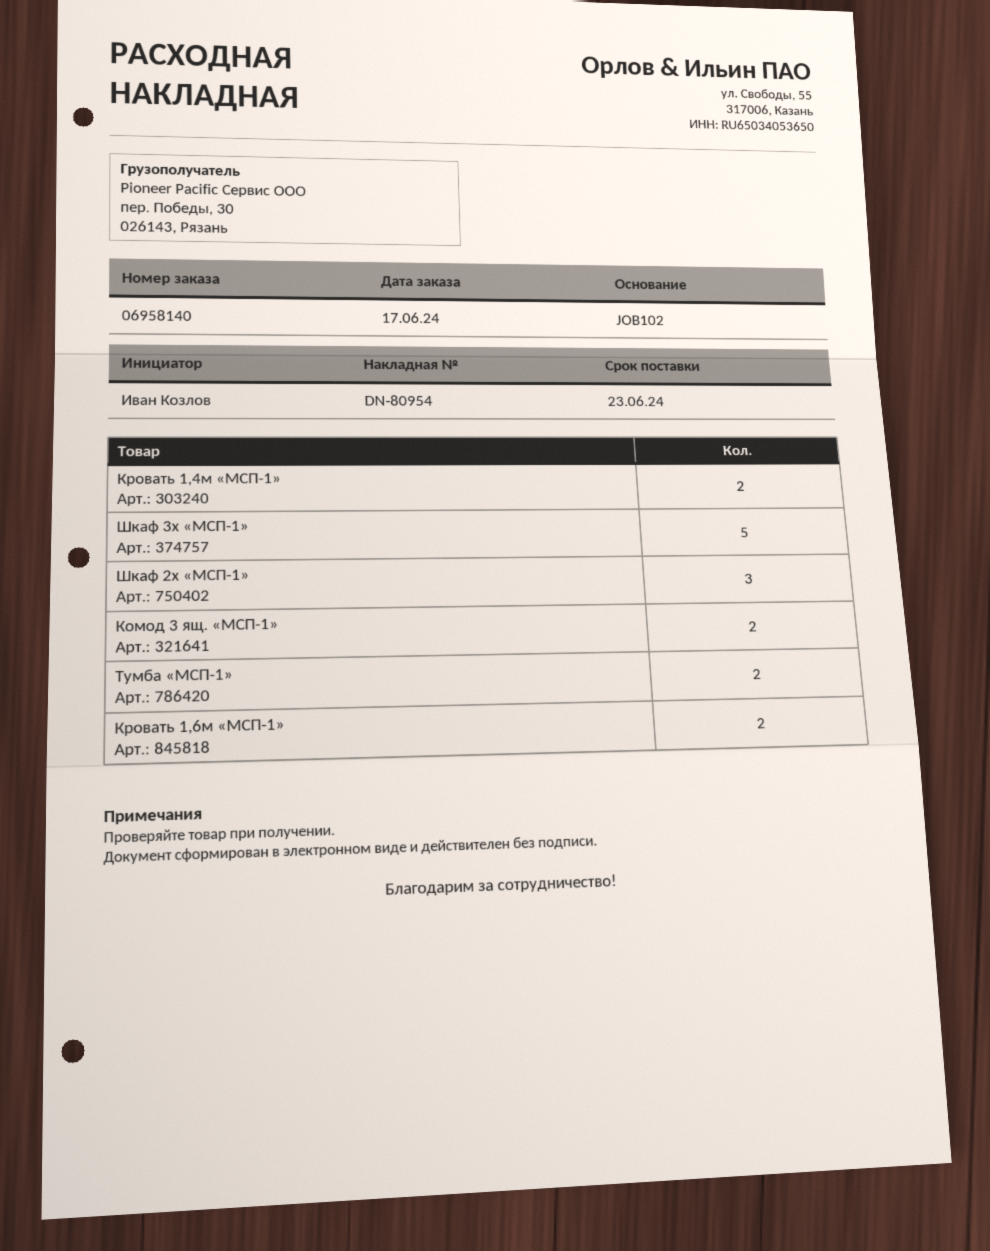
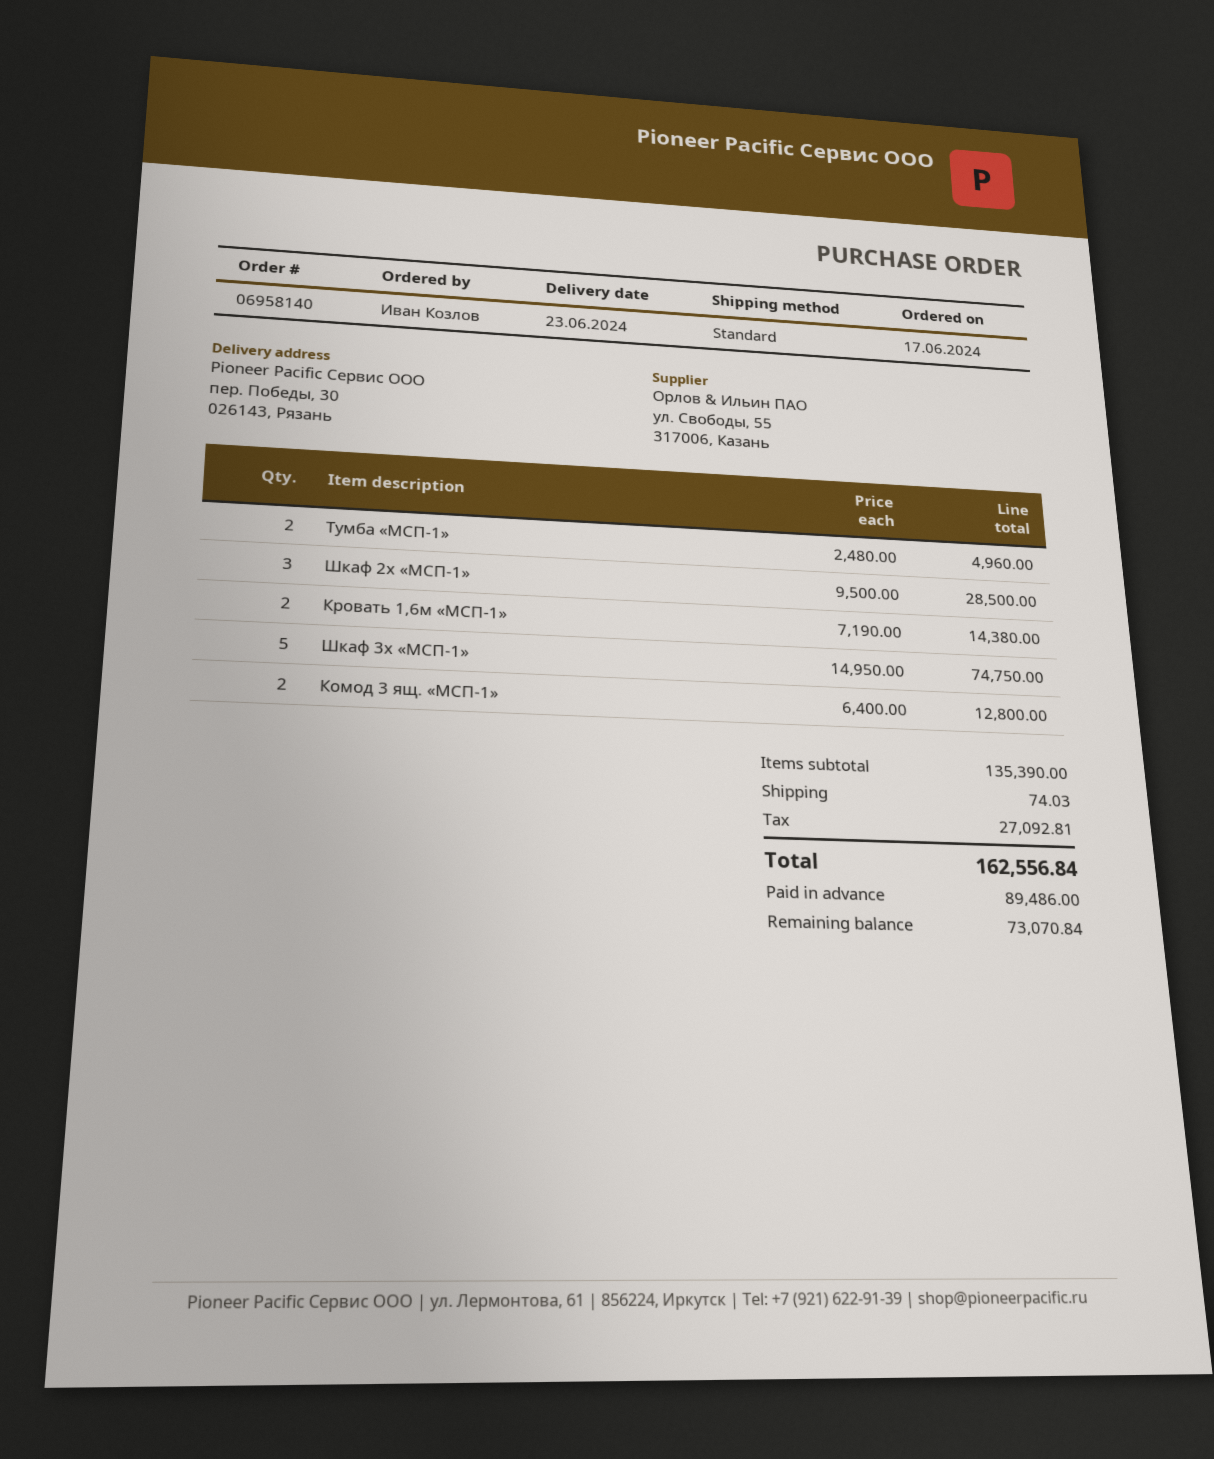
Кровать 1,4м «МСП-1»: 2 -> none

